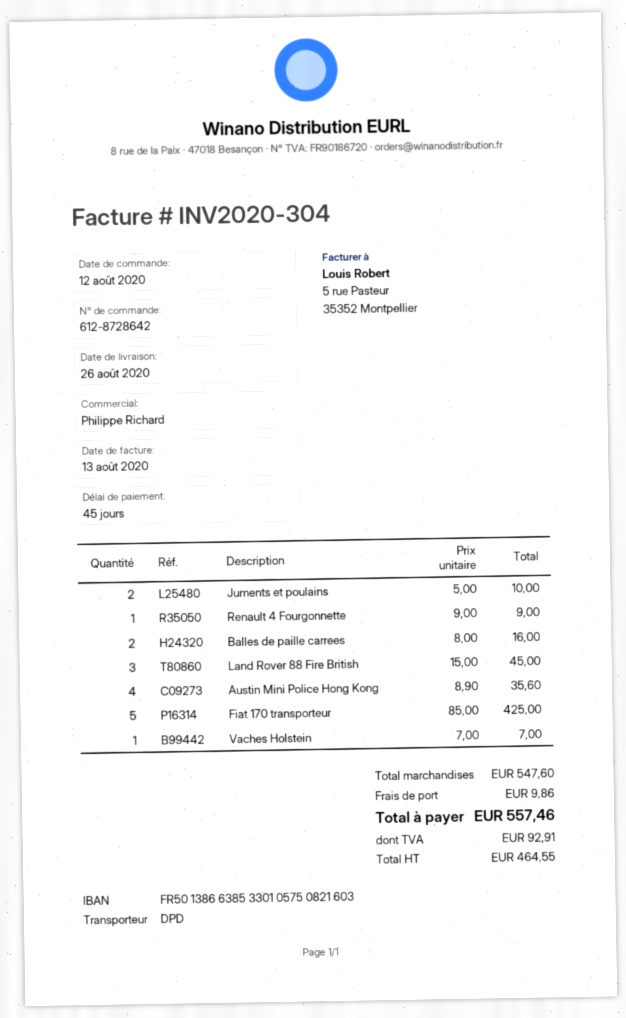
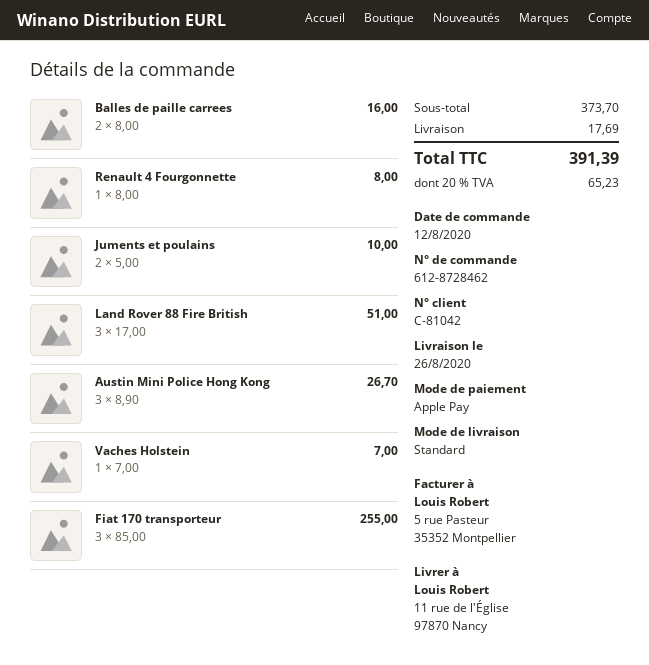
order number: 612-8728642 -> 612-8728462
shipping method: DPD -> standard
Renault 4 Fourgonnette: 1 x 9.00 = 9.00 -> 1 x 8.00 = 8.00
Land Rover 88 Fire British: 3 x 15.00 = 45.00 -> 3 x 17.00 = 51.00
Austin Mini Police Hong Kong: 4 x 8.90 = 35.60 -> 3 x 8.90 = 26.70
Fiat 170 transporteur: 5 x 85.00 = 425.00 -> 3 x 85.00 = 255.00
subtotal: 547.60 -> 373.70
shipping: 9.86 -> 17.69
tax: 92.91 -> 65.23
total: 557.46 -> 391.39

